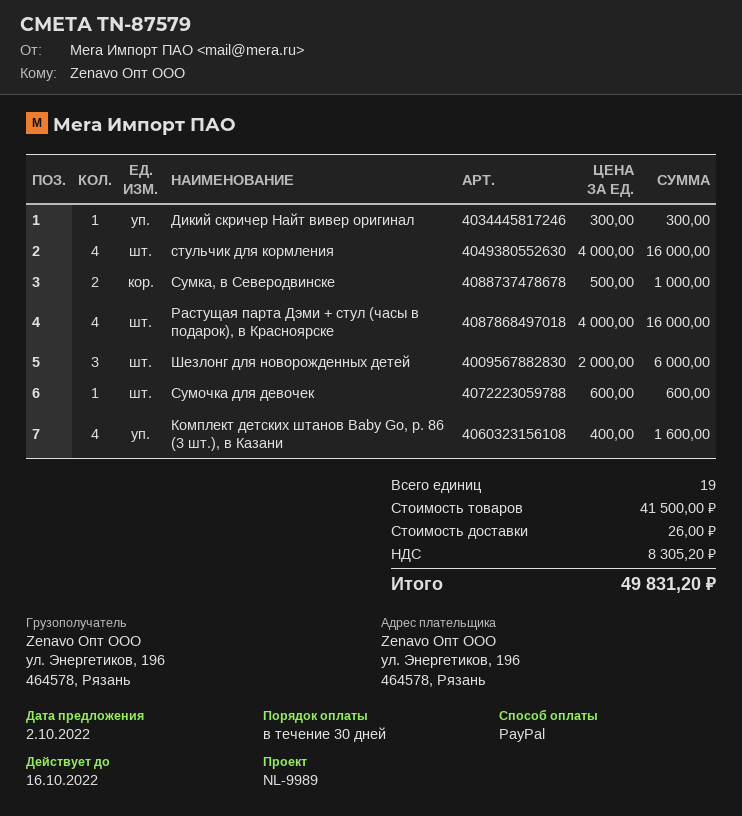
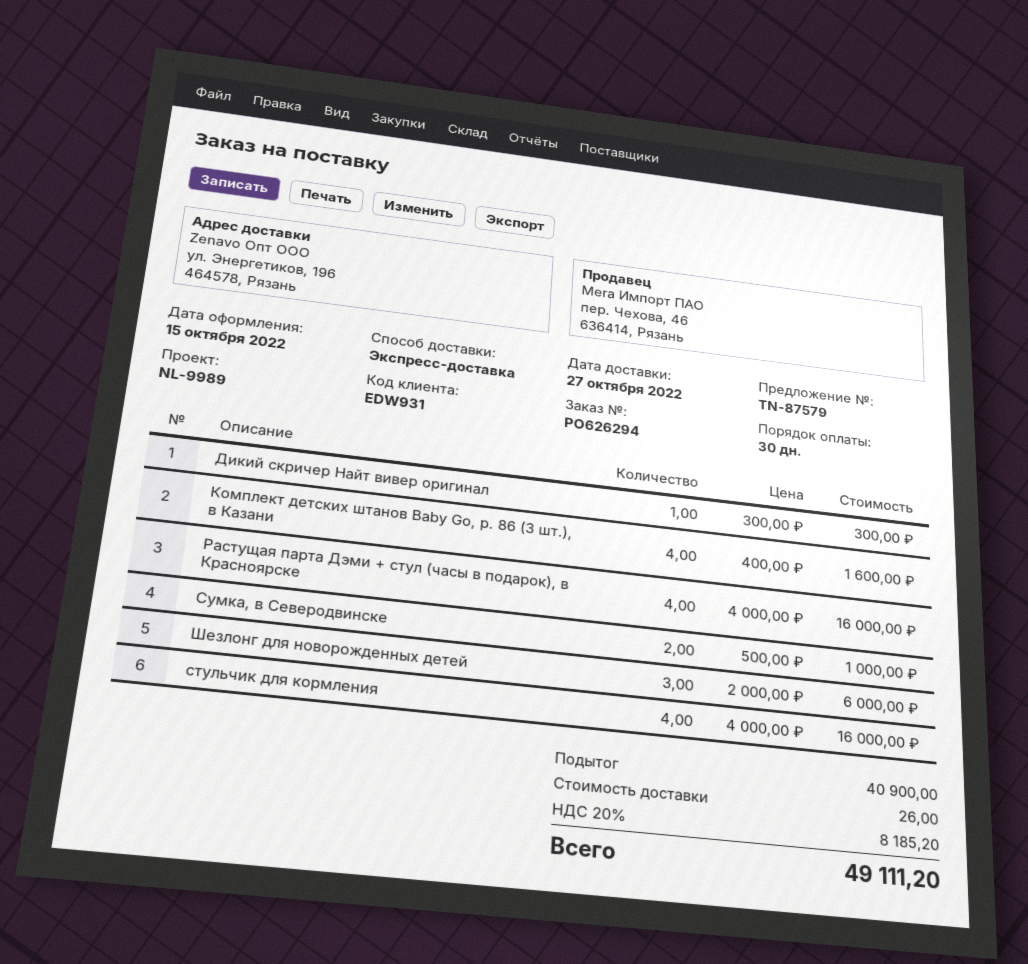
Сумочка для девочек: 1 x 600.00 = 600.00 -> none
subtotal: 41500.00 -> 40900.00
tax: 8305.20 -> 8185.20
total: 49831.20 -> 49111.20

